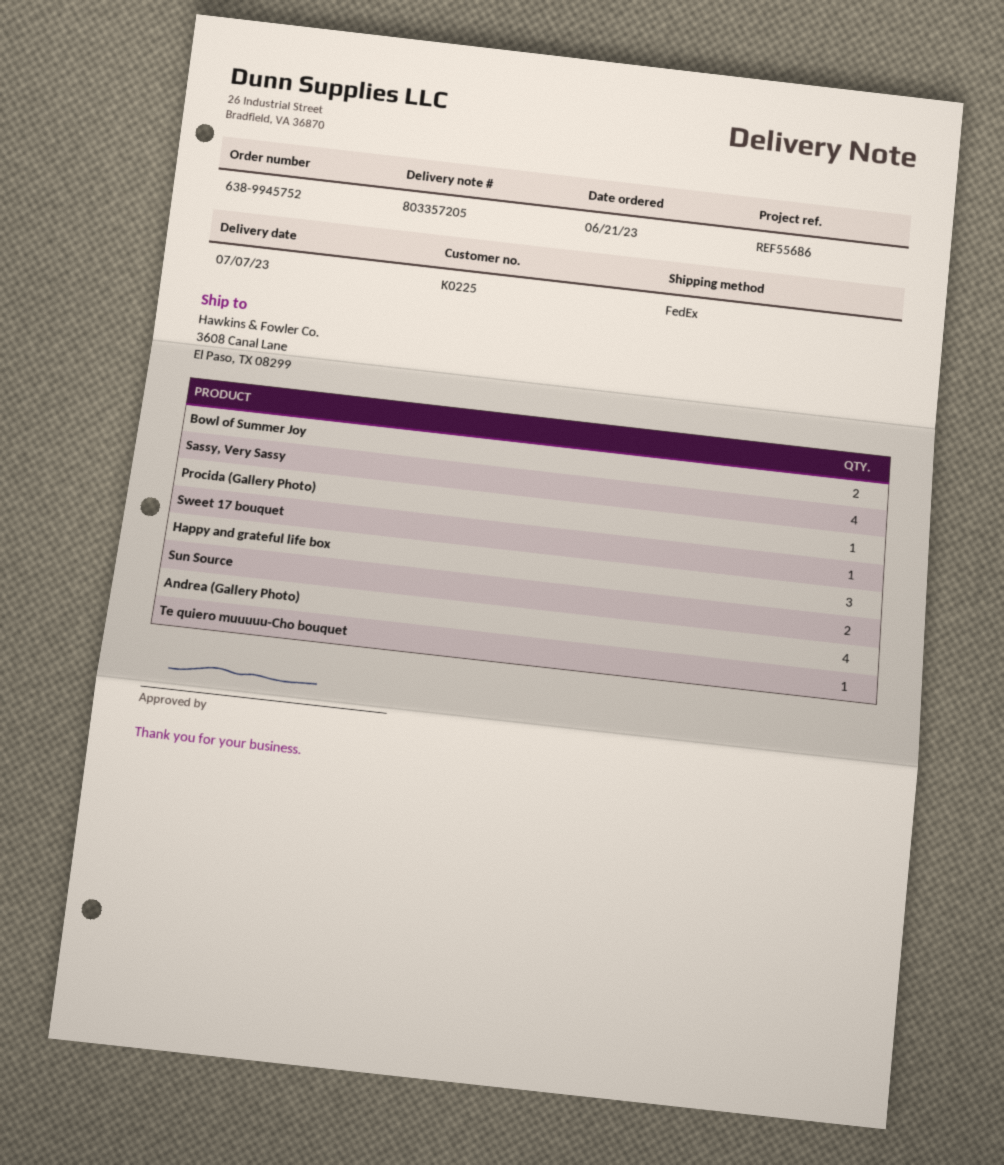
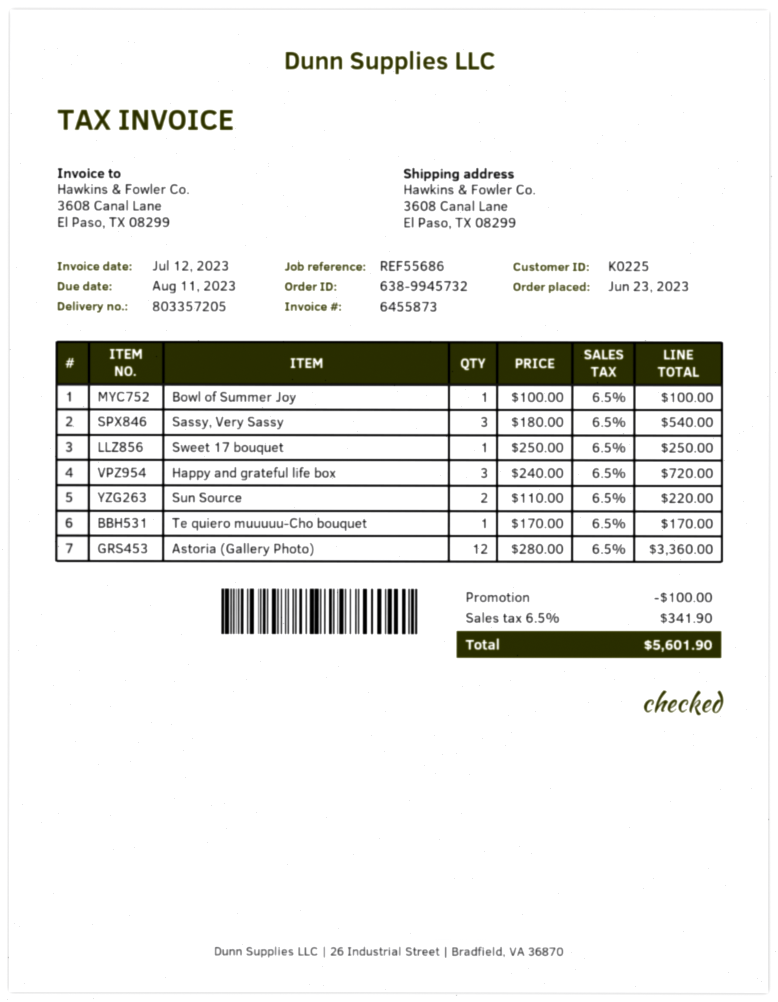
order number: 638-9945752 -> 638-9945732
order date: 2023-06-21 -> 2023-06-23
Bowl of Summer Joy: 2 -> 1
Sassy, Very Sassy: 4 -> 3
Procida (Gallery Photo): 1 -> none
Andrea (Gallery Photo): 4 -> none
Astoria (Gallery Photo): none -> 12

